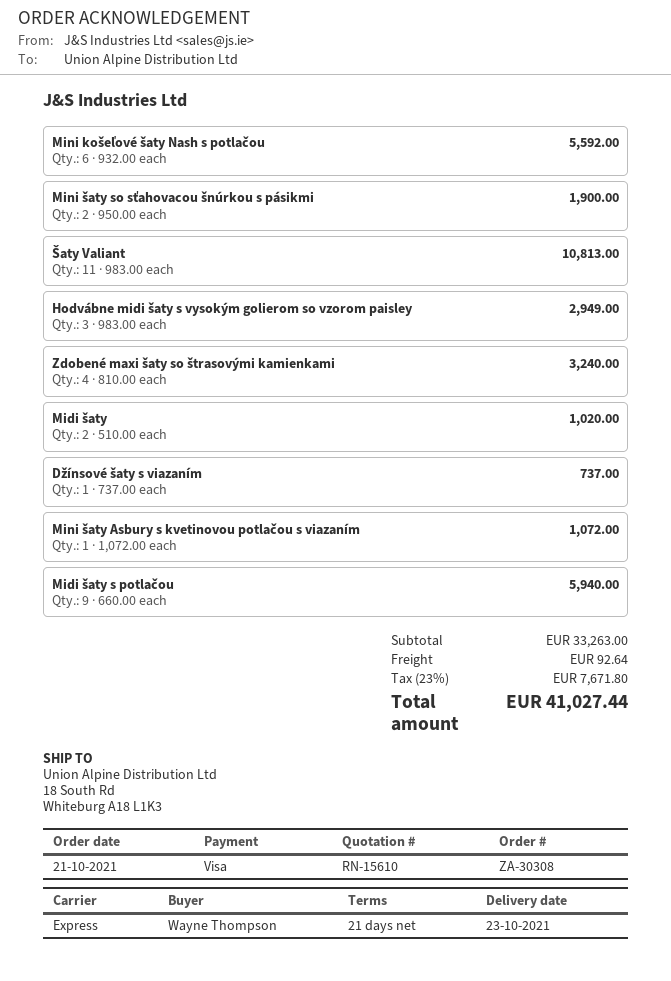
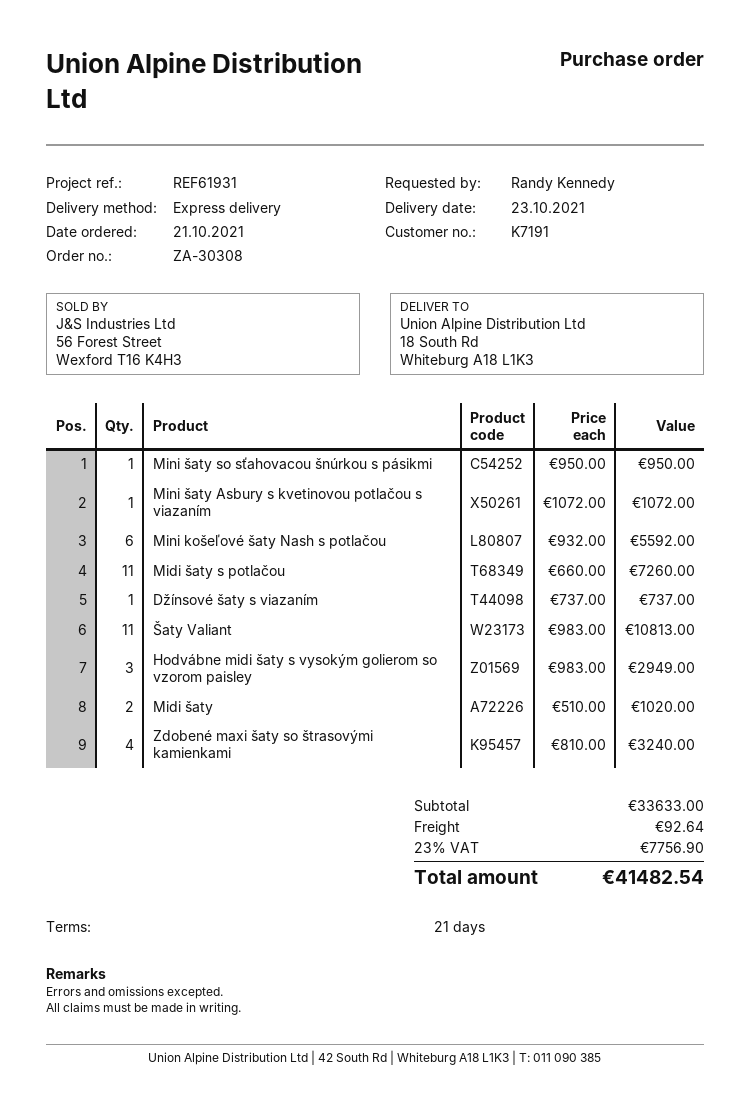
ordered by: Wayne Thompson -> Randy Kennedy
Mini šaty so sťahovacou šnúrkou s pásikmi: 2 x 950.00 = 1900.00 -> 1 x 950.00 = 950.00
Midi šaty s potlačou: 9 x 660.00 = 5940.00 -> 11 x 660.00 = 7260.00
subtotal: 33263.00 -> 33633.00
tax: 23% = 7671.80 -> 23% = 7756.90
total: 41027.44 -> 41482.54

